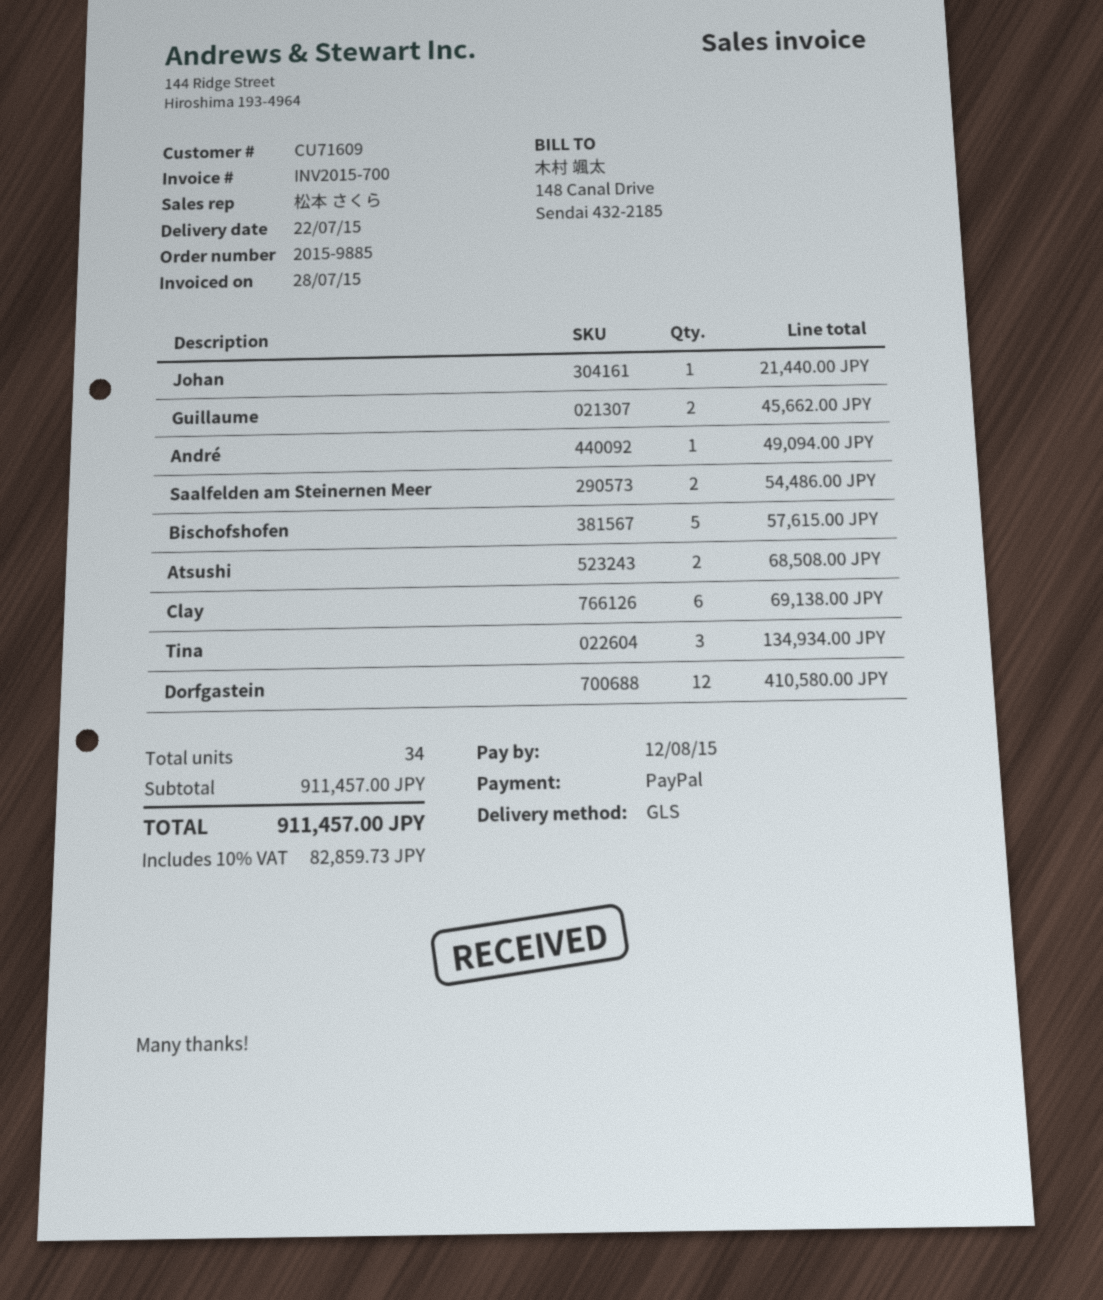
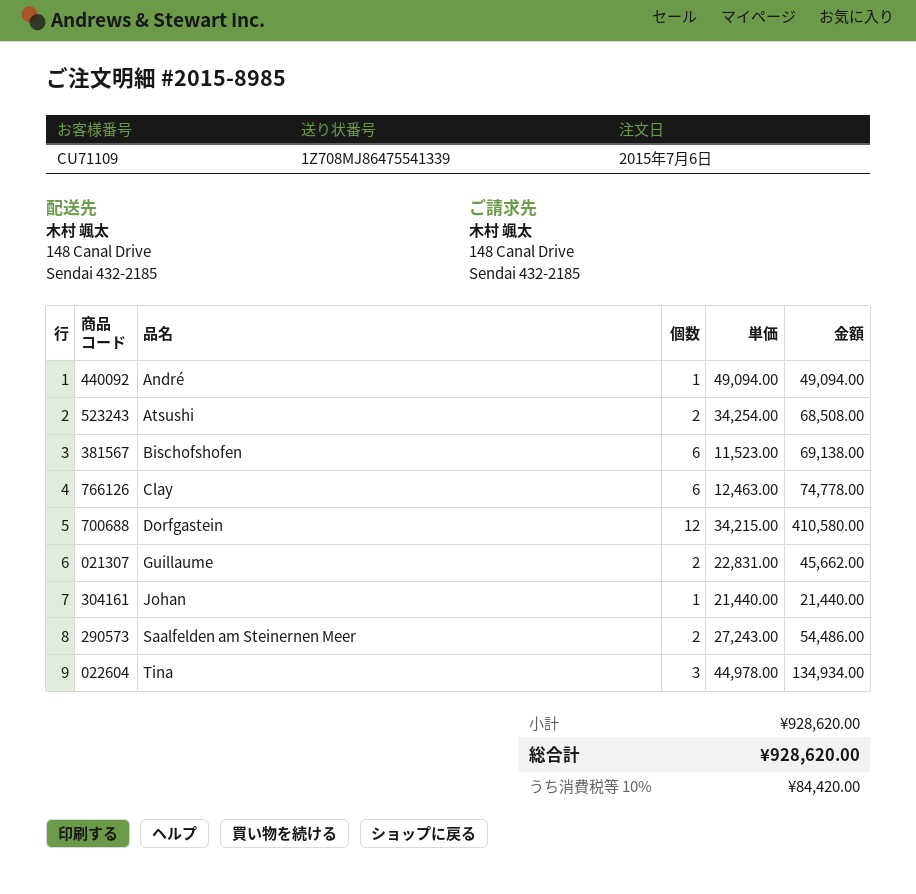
order number: 2015-9885 -> 2015-8985
customer number: CU71609 -> CU71109
Bischofshofen: 5 for 57615.00 -> 6 for 69138.00
Clay: 6 for 69138.00 -> 6 for 74778.00
subtotal: 911457.00 -> 928620.00
tax: 10% = 82859.73 -> 10% = 84420.00
total: 911457.00 -> 928620.00

